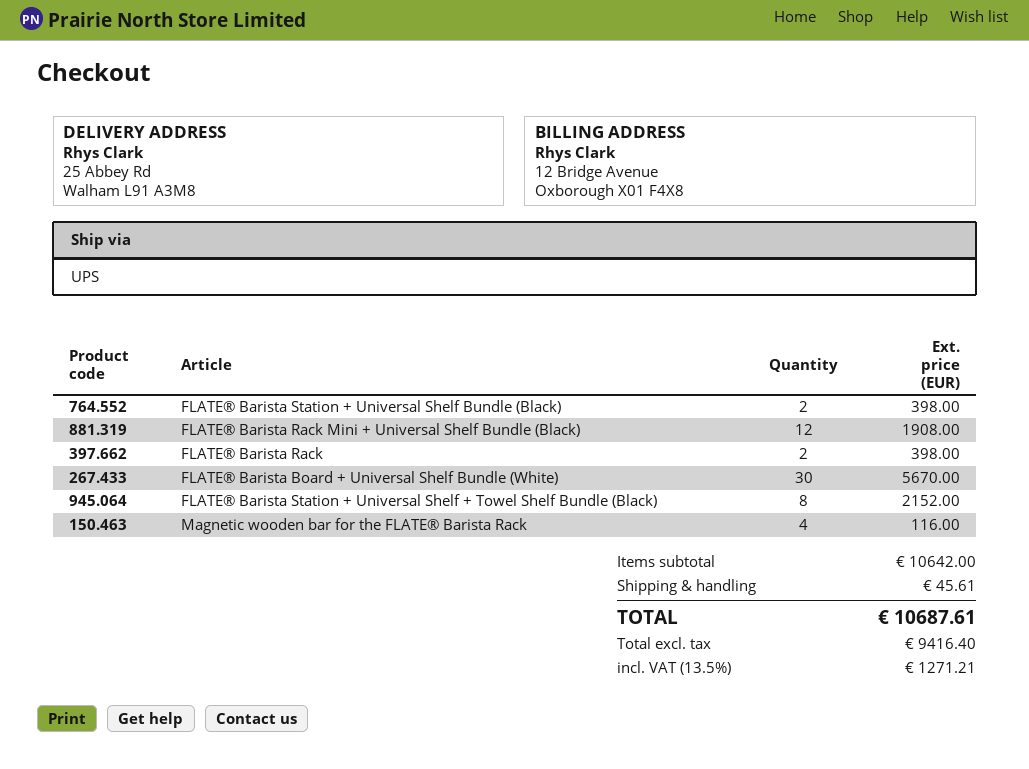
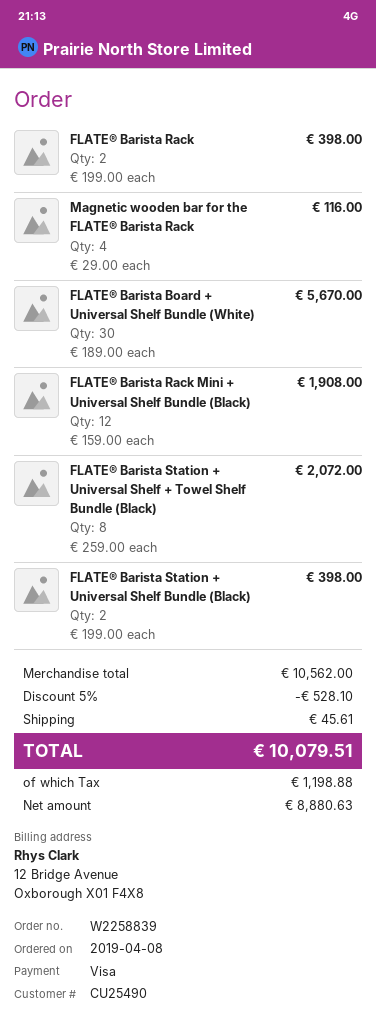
FLATE® Barista Station + Universal Shelf + Towel Shelf Bundle (Black): 8 for 2152.00 -> 8 for 2072.00
subtotal: 10642.00 -> 10562.00
discount: none -> 5% = 528.10
net: 9416.40 -> 8880.63
tax: 1271.21 -> 1198.88
total: 10687.61 -> 10079.51

